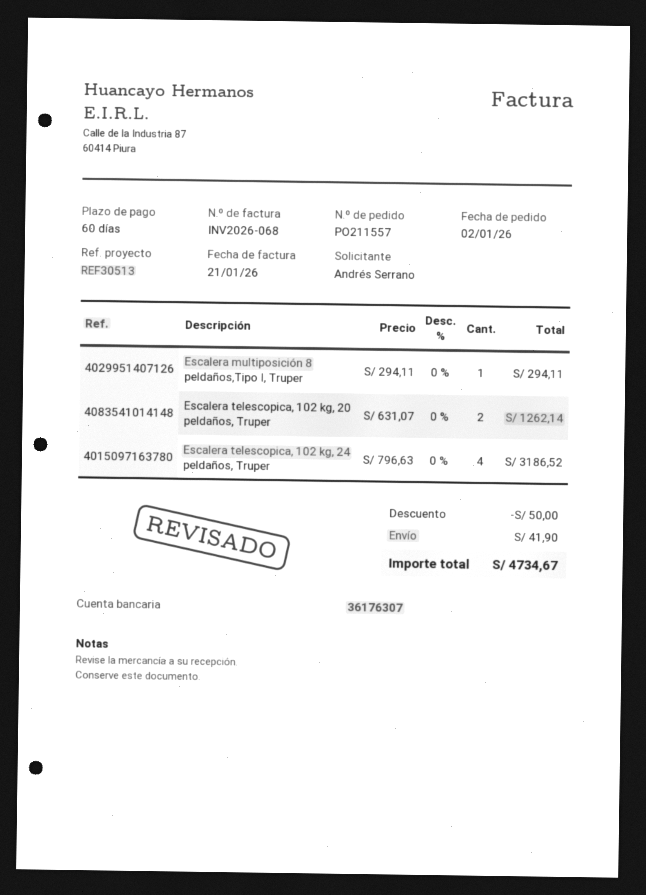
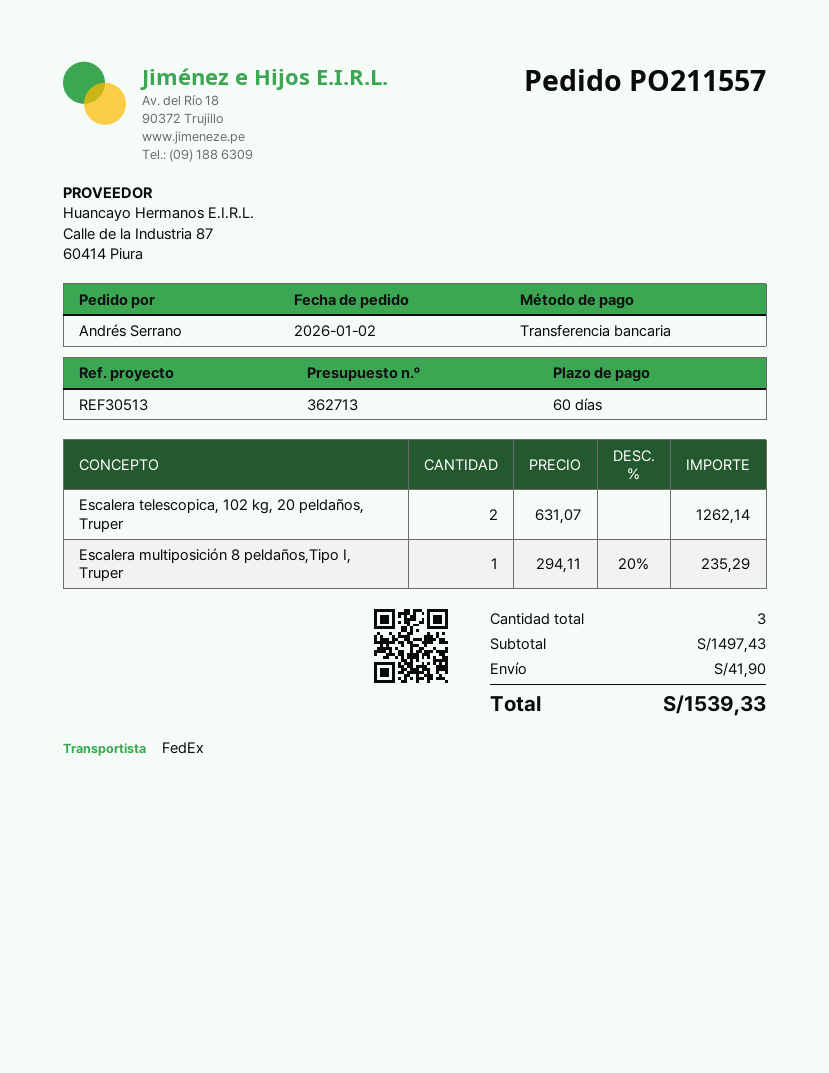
Escalera multiposición 8 peldaños,Tipo I, Truper: 1 x 294.11 = 294.11 -> 1 x 294.11 - 20% = 235.29
Escalera telescopica, 102 kg, 24 peldaños, Truper: 4 x 796.63 = 3186.52 -> none
discount: 50.00 -> none
total: 4734.67 -> 1539.33

